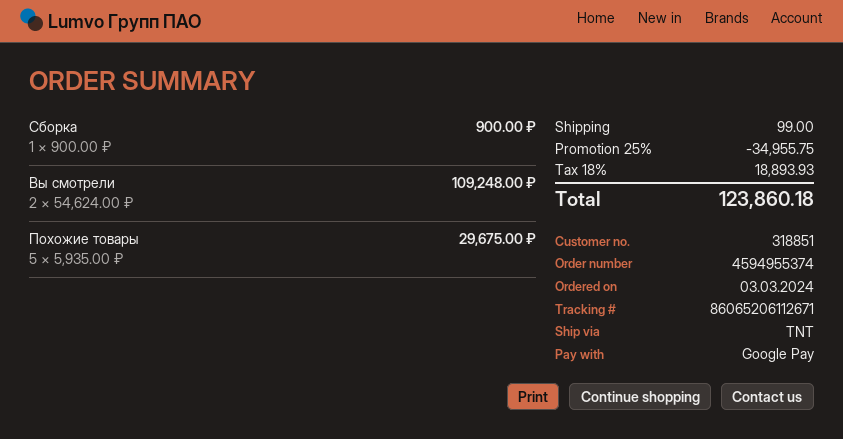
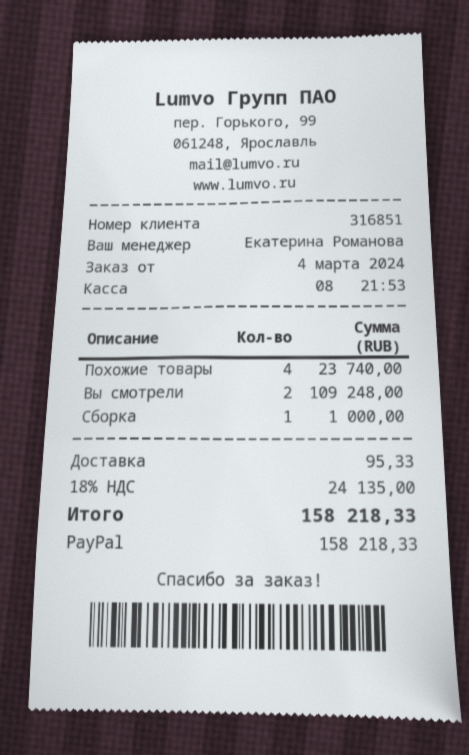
order date: 2024-03-03 -> 2024-03-04
customer number: 318851 -> 316851
payment method: Google Pay -> PayPal
Сборка: 1 for 900.00 -> 1 for 1000.00
Похожие товары: 5 for 29675.00 -> 4 for 23740.00
discount: 25% = 34955.75 -> none
shipping: 99.00 -> 95.33
tax: 18% = 18893.93 -> 18% = 24135.00
total: 123860.18 -> 158218.33

